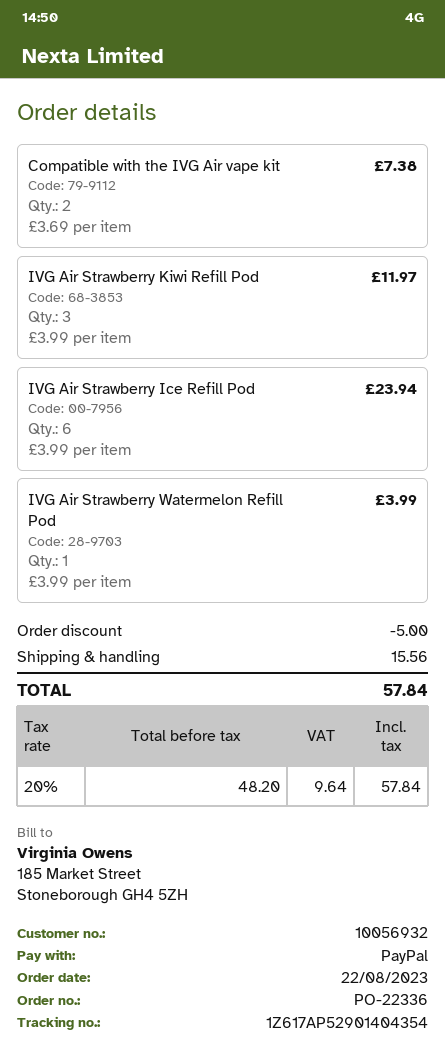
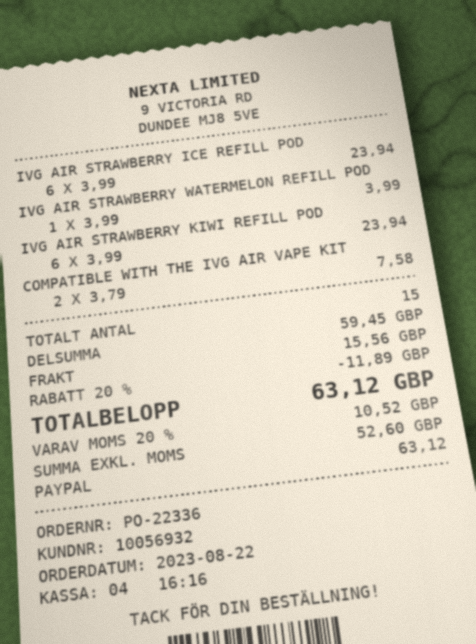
Compatible with the IVG Air vape kit: 2 x 3.69 = 7.38 -> 2 x 3.79 = 7.58
IVG Air Strawberry Kiwi Refill Pod: 3 x 3.99 = 11.97 -> 6 x 3.99 = 23.94
discount: 5.00 -> 11.89
net: 48.20 -> 52.60
tax: 20% = 9.64 -> 20% = 10.52
total: 57.84 -> 63.12

